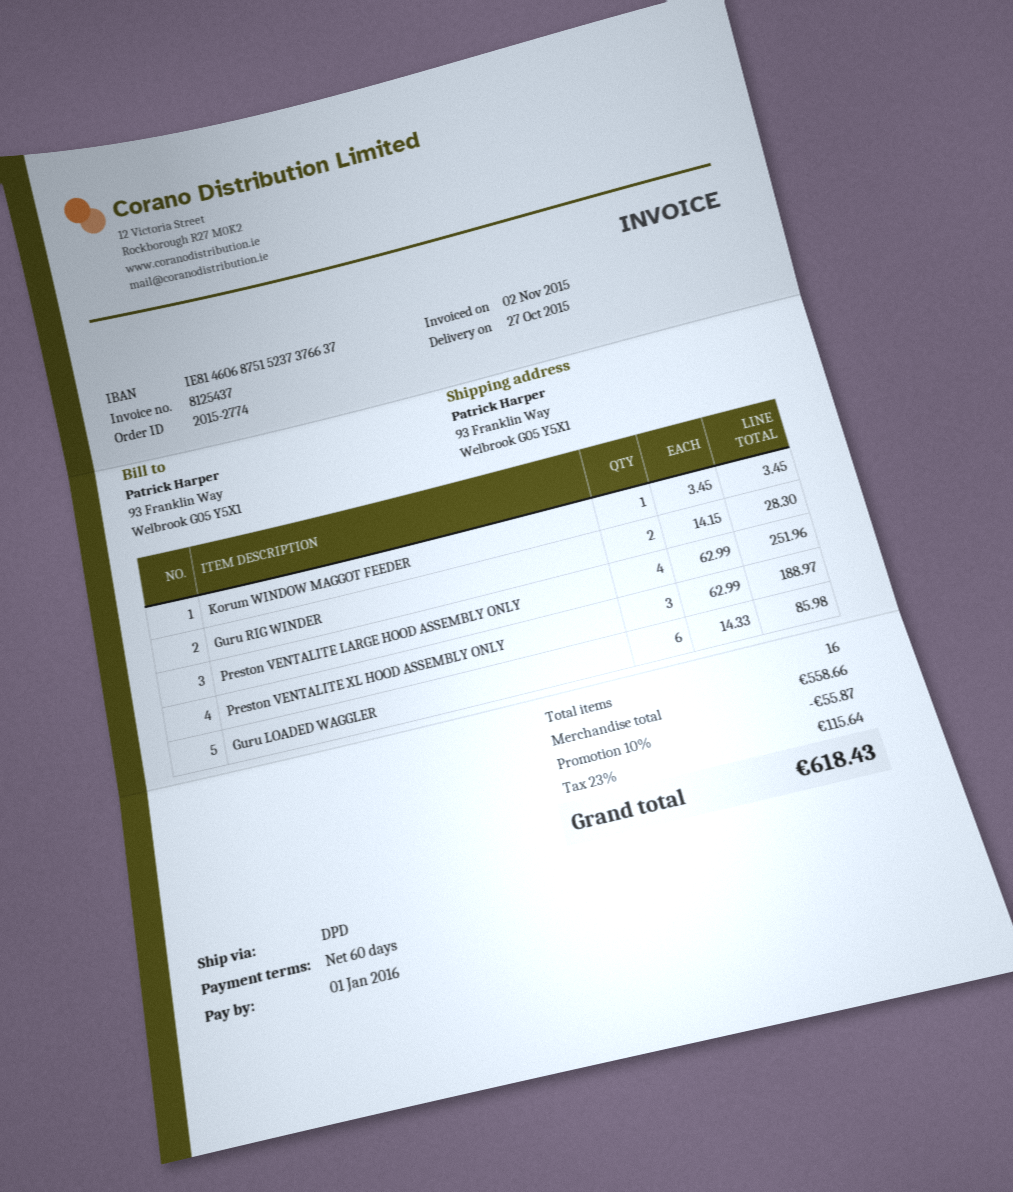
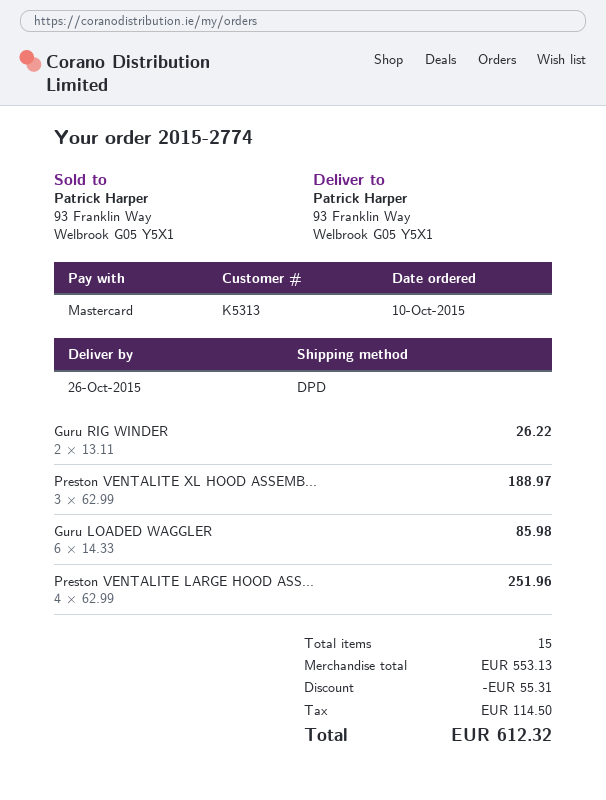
delivery date: 2015-10-27 -> 2015-10-26
Korum WINDOW MAGGOT FEEDER: 1 x 3.45 = 3.45 -> none
Guru RIG WINDER: 2 x 14.15 = 28.30 -> 2 x 13.11 = 26.22
total quantity: 16 -> 15
subtotal: 558.66 -> 553.13
discount: 55.87 -> 55.31
tax: 115.64 -> 114.50
total: 618.43 -> 612.32

